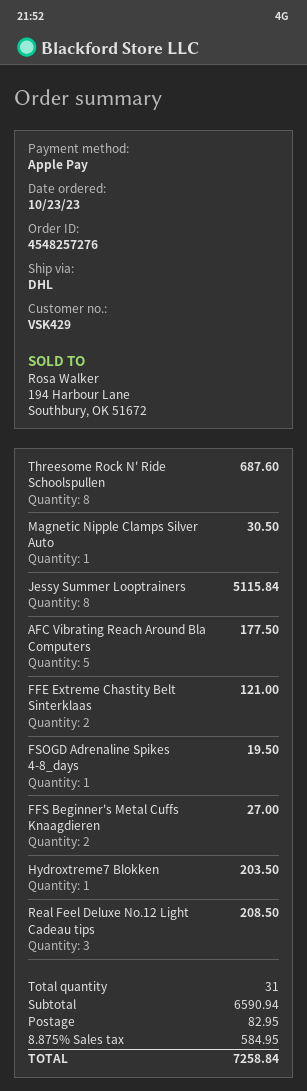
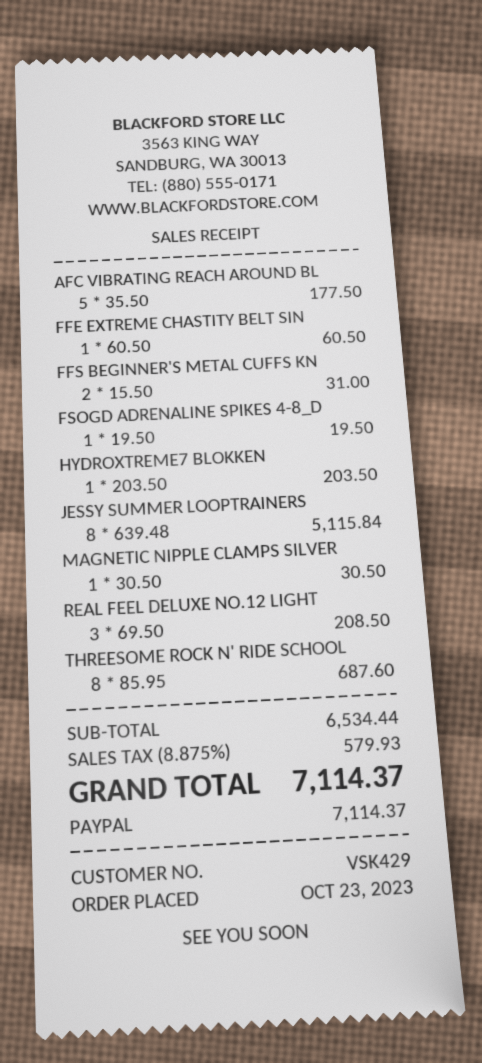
payment method: Apple Pay -> PayPal
FFE Extreme Chastity Belt Sinterklaas: 2 for 121.00 -> 1 for 60.50
FFS Beginner's Metal Cuffs Knaagdieren: 2 for 27.00 -> 2 for 31.00
subtotal: 6590.94 -> 6534.44
shipping: 82.95 -> none
tax: 8.875% = 584.95 -> 8.875% = 579.93
total: 7258.84 -> 7114.37

